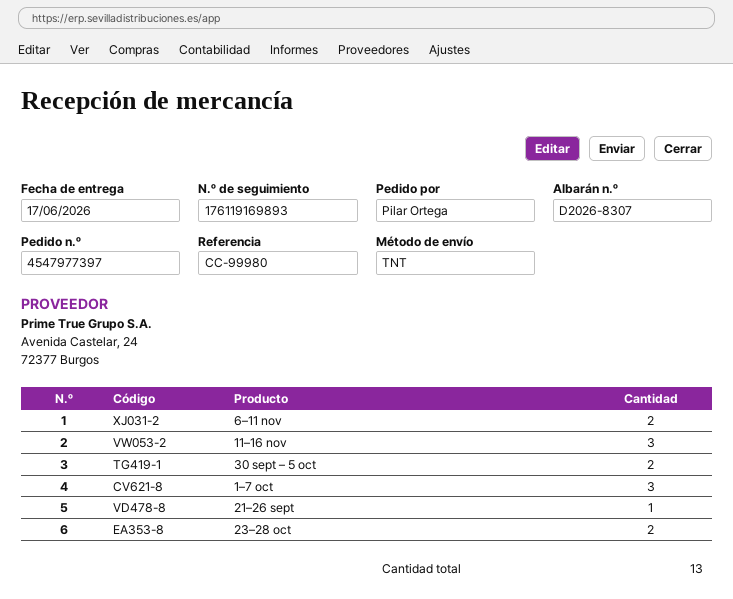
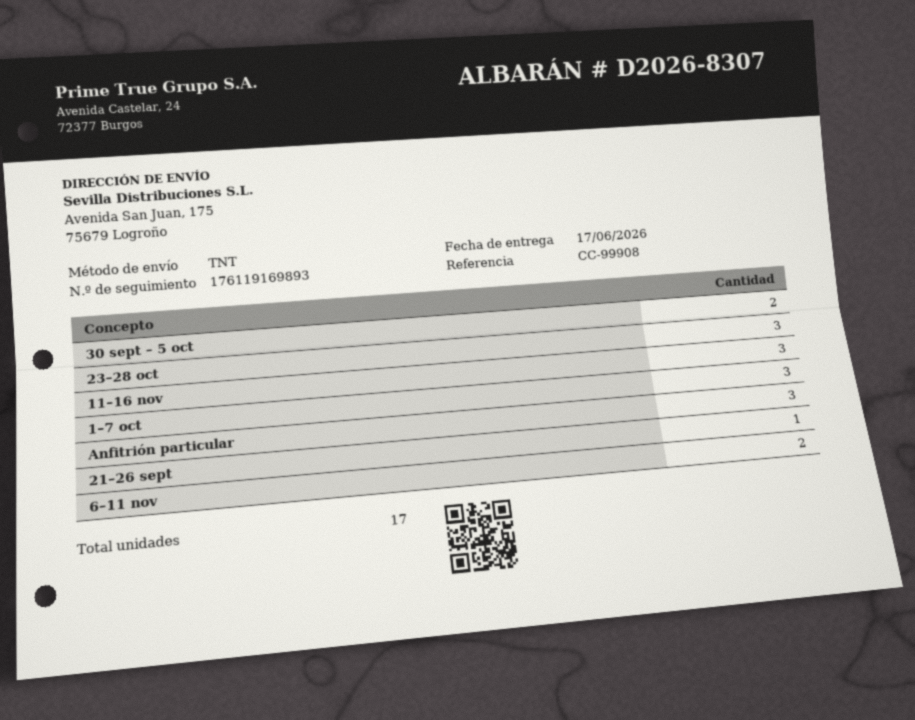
reference: CC-99980 -> CC-99908
23–28 oct: 2 -> 3
Anfitrión particular: none -> 3
total quantity: 13 -> 17

